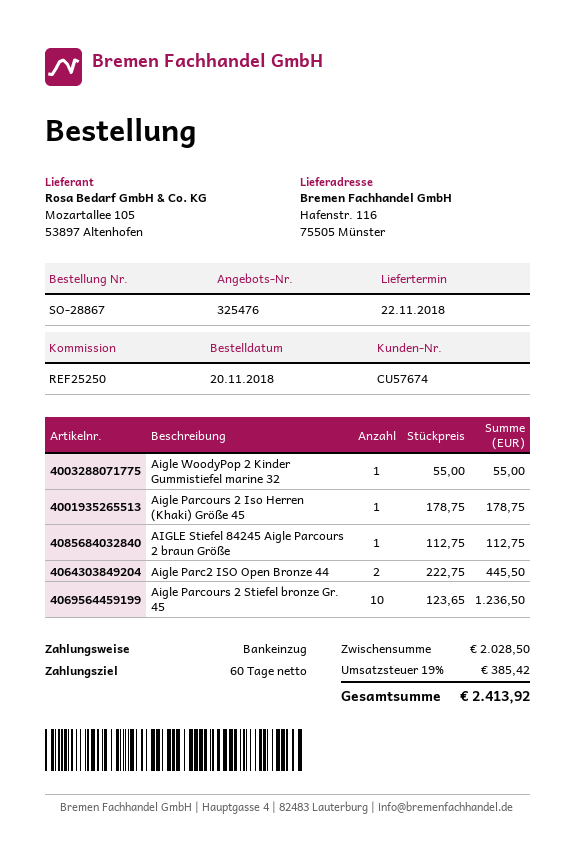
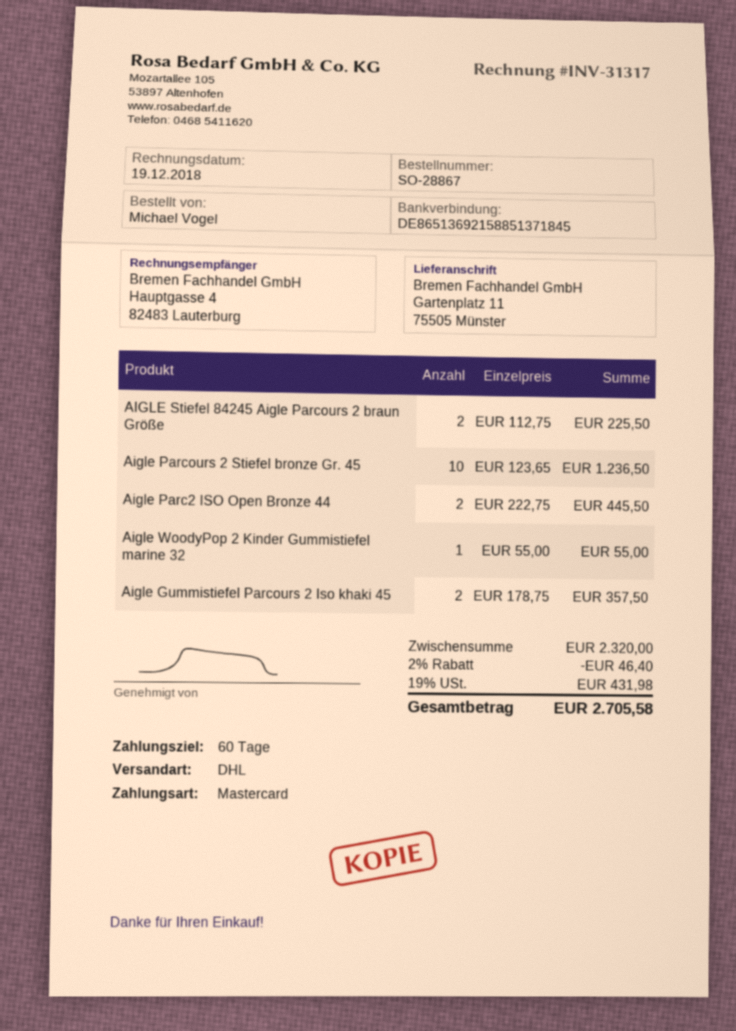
payment method: direct debit -> Mastercard
ship to: Hafenstr. 116, 75505 Münster -> Gartenplatz 11, 75505 Münster
Aigle Parcours 2 Iso Herren (Khaki) Größe 45: 1 x 178.75 = 178.75 -> none
AIGLE Stiefel 84245 Aigle Parcours 2 braun Größe: 1 x 112.75 = 112.75 -> 2 x 112.75 = 225.50
Aigle Gummistiefel Parcours 2 Iso khaki 45: none -> 2 x 178.75 = 357.50
subtotal: 2028.50 -> 2320.00
discount: none -> 2% = 46.40
tax: 19% = 385.42 -> 19% = 431.98
total: 2413.92 -> 2705.58

